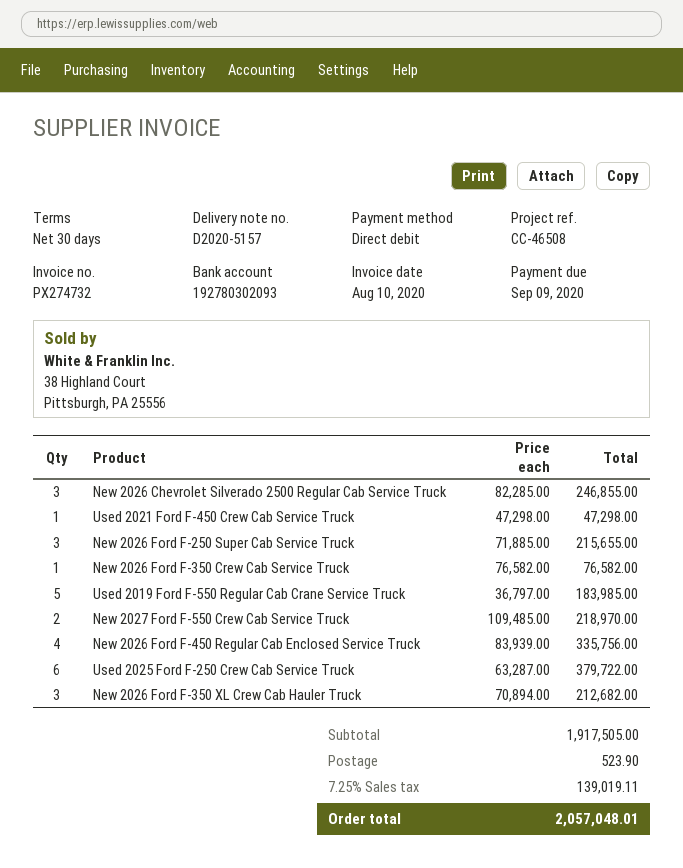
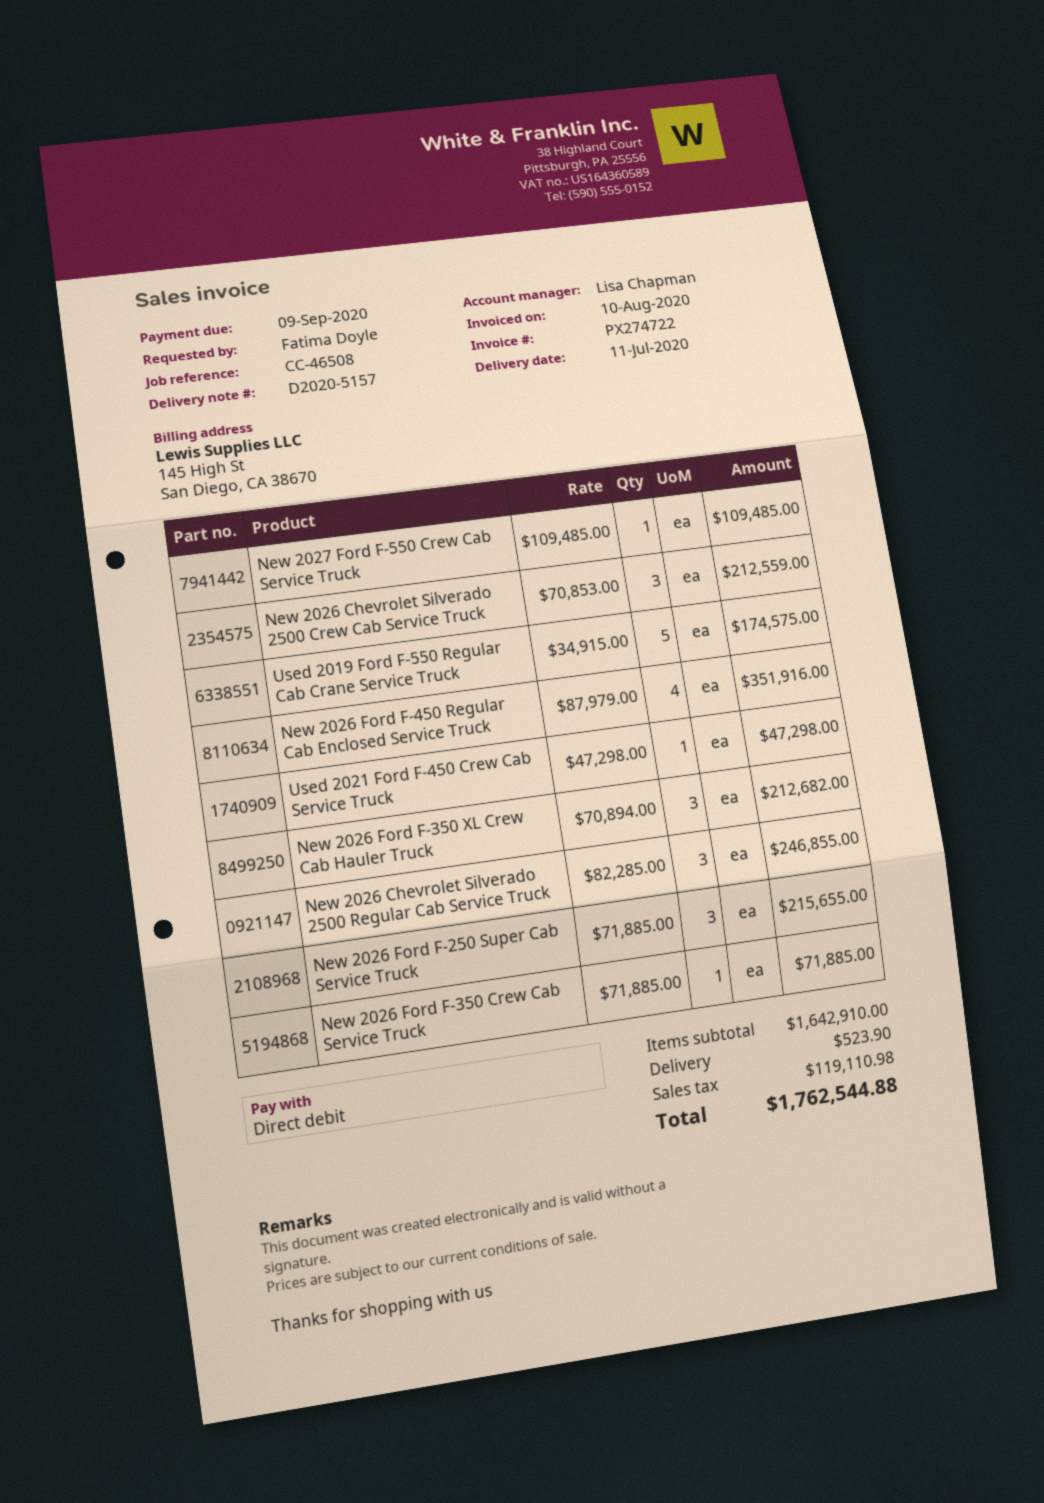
invoice number: PX274732 -> PX274722
New 2026 Ford F-350 Crew Cab Service Truck: 1 x 76582.00 = 76582.00 -> 1 x 71885.00 = 71885.00
Used 2019 Ford F-550 Regular Cab Crane Service Truck: 5 x 36797.00 = 183985.00 -> 5 x 34915.00 = 174575.00
New 2027 Ford F-550 Crew Cab Service Truck: 2 x 109485.00 = 218970.00 -> 1 x 109485.00 = 109485.00
New 2026 Ford F-450 Regular Cab Enclosed Service Truck: 4 x 83939.00 = 335756.00 -> 4 x 87979.00 = 351916.00
Used 2025 Ford F-250 Crew Cab Service Truck: 6 x 63287.00 = 379722.00 -> none
New 2026 Chevrolet Silverado 2500 Crew Cab Service Truck: none -> 3 x 70853.00 = 212559.00
subtotal: 1917505.00 -> 1642910.00
tax: 139019.11 -> 119110.98
total: 2057048.01 -> 1762544.88

